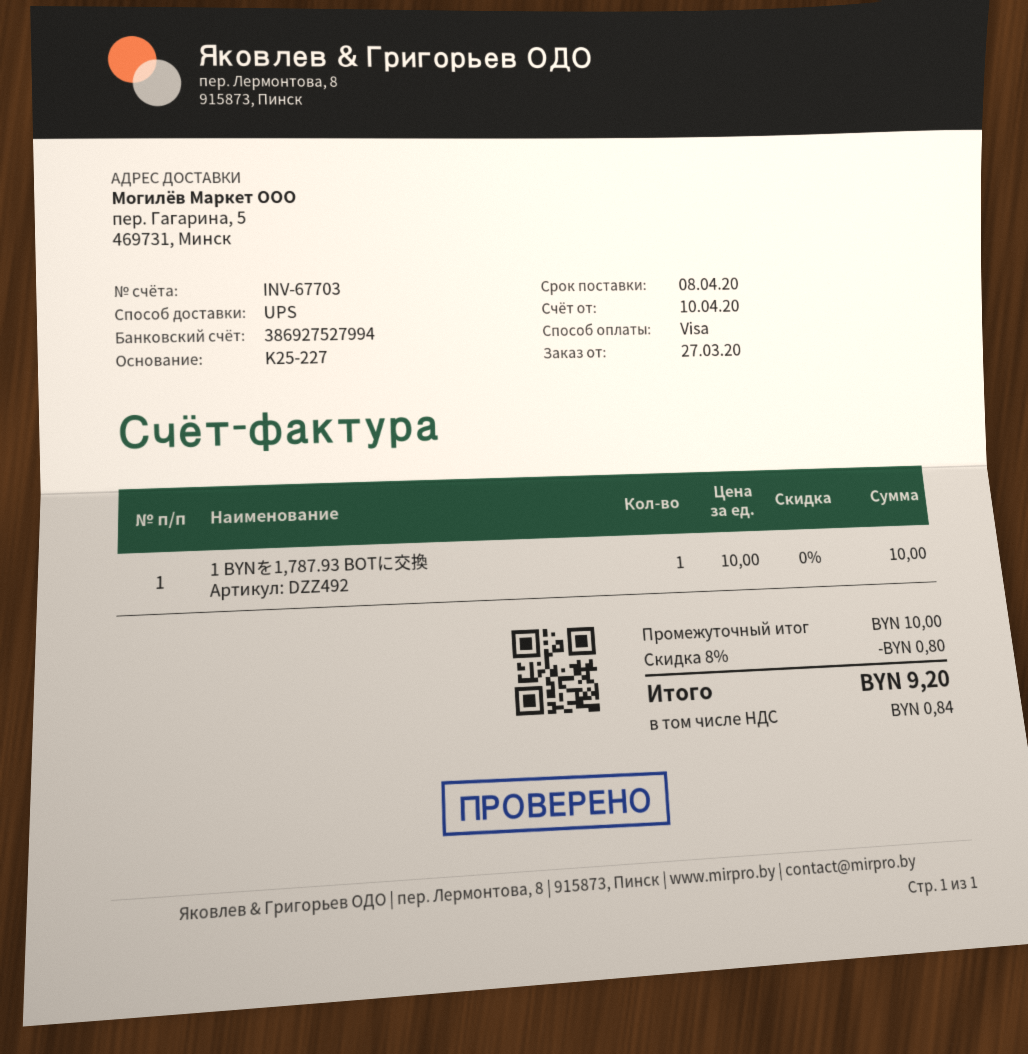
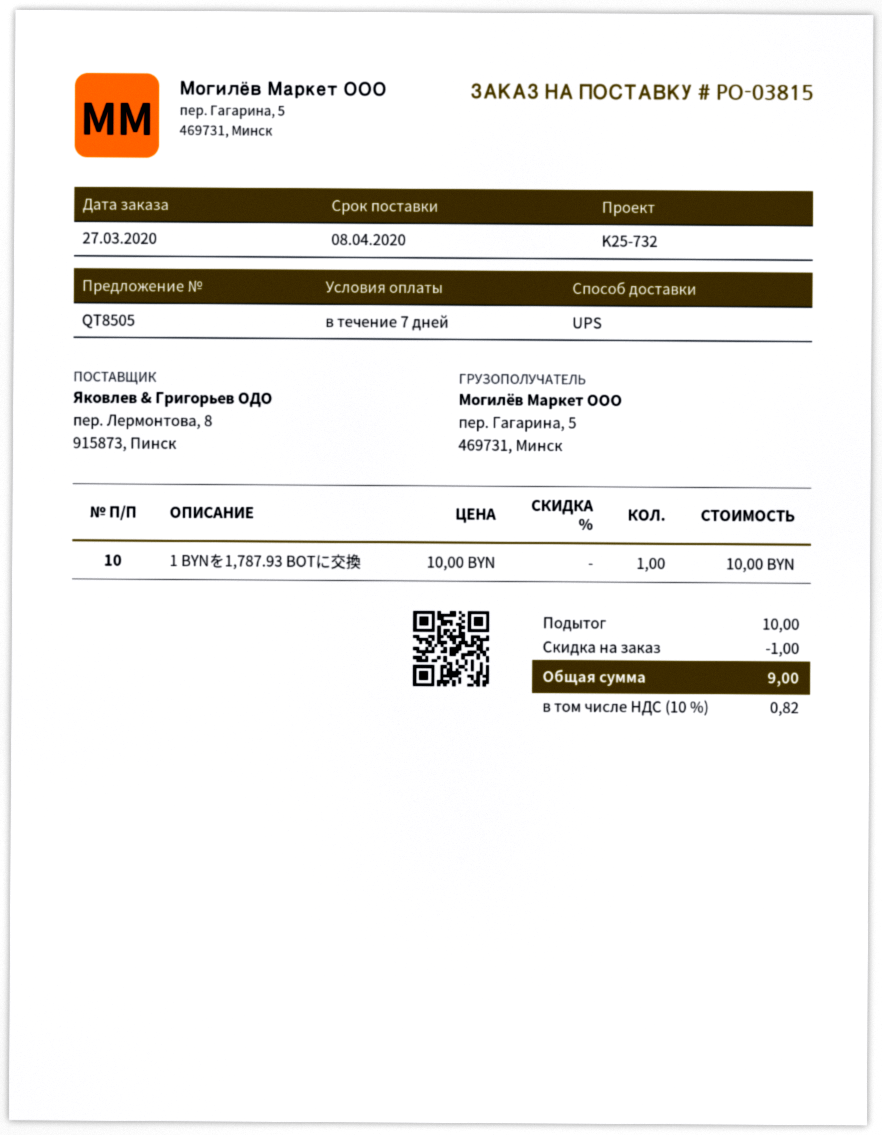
reference: K25-227 -> K25-732
discount: 0.80 -> 1.00
tax: 0.84 -> 0.82
total: 9.20 -> 9.00

